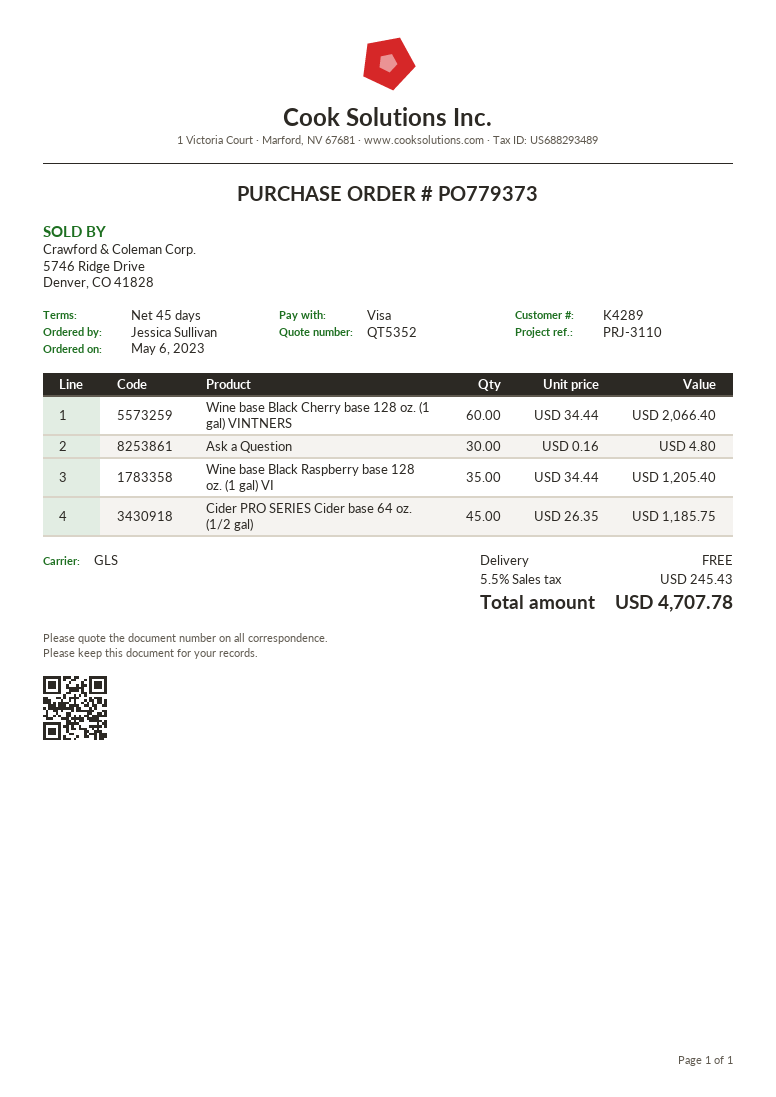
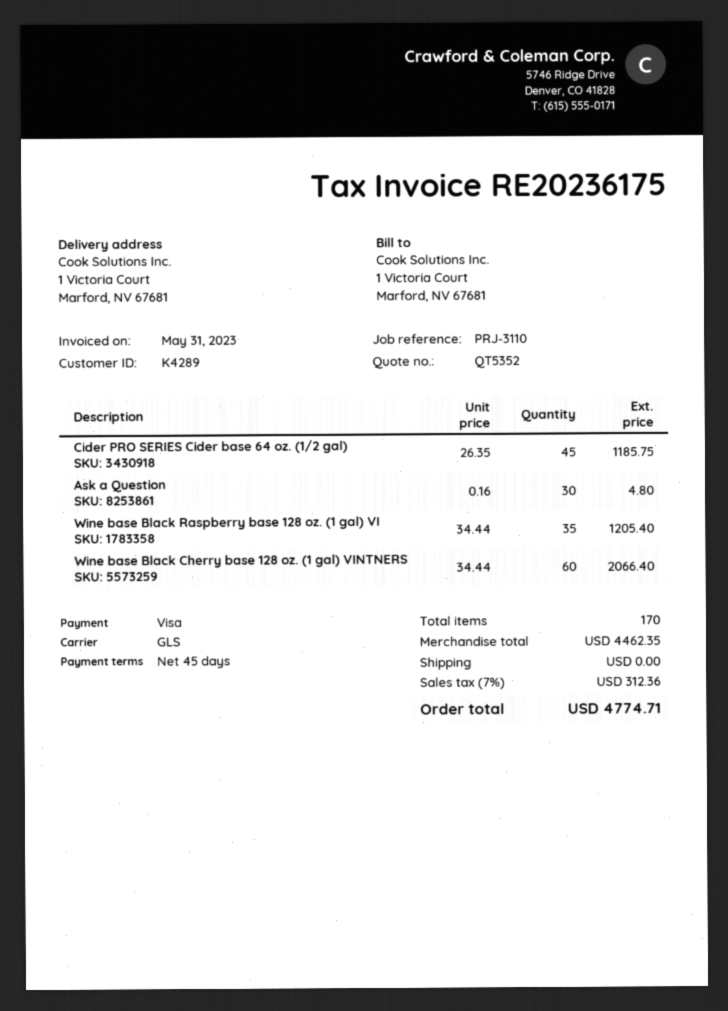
tax: 5.5% = 245.43 -> 7% = 312.36
total: 4707.78 -> 4774.71

